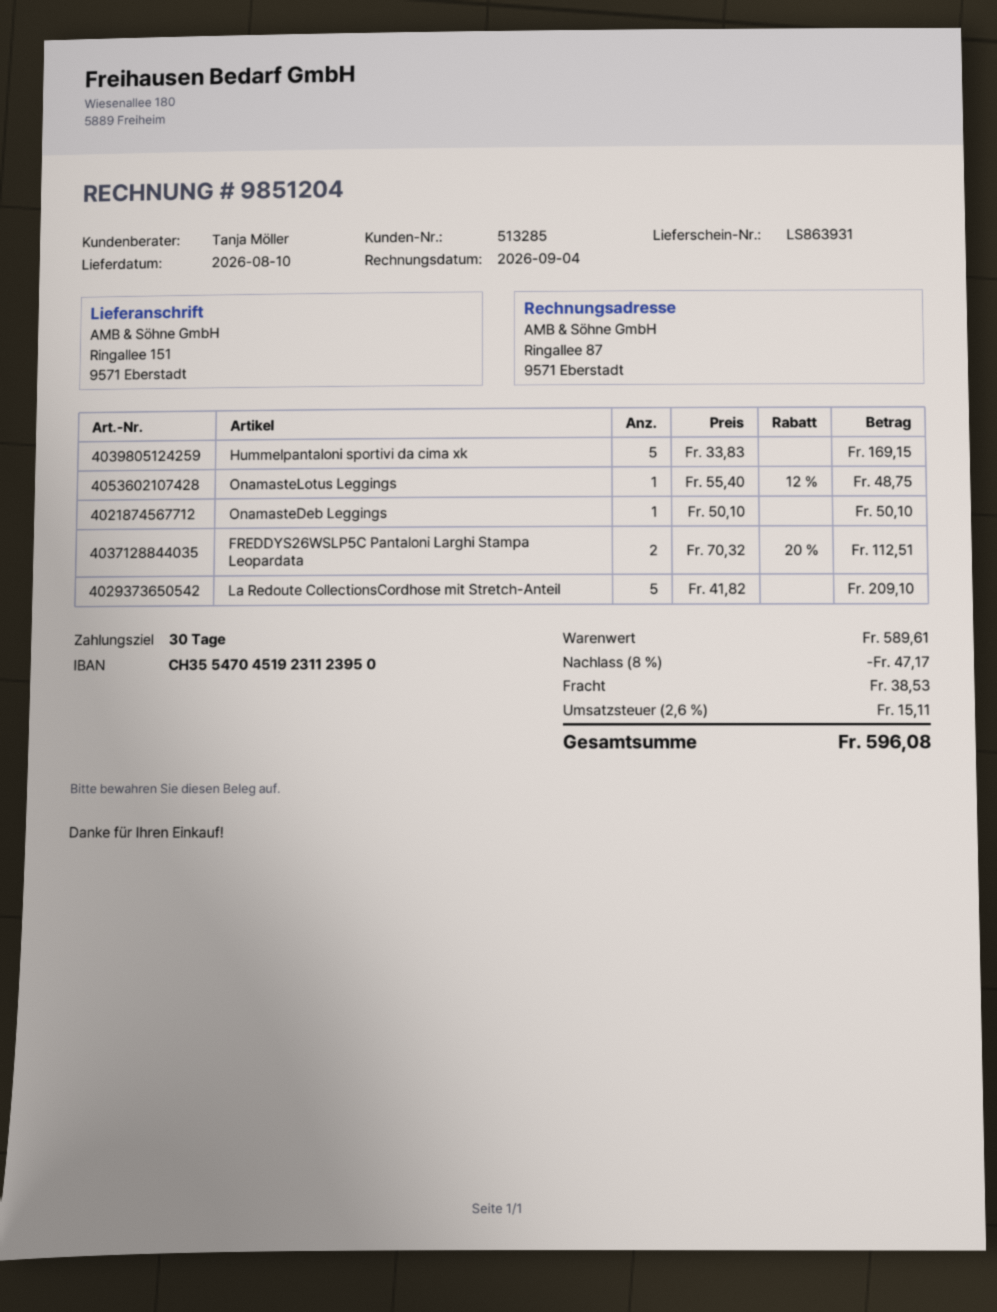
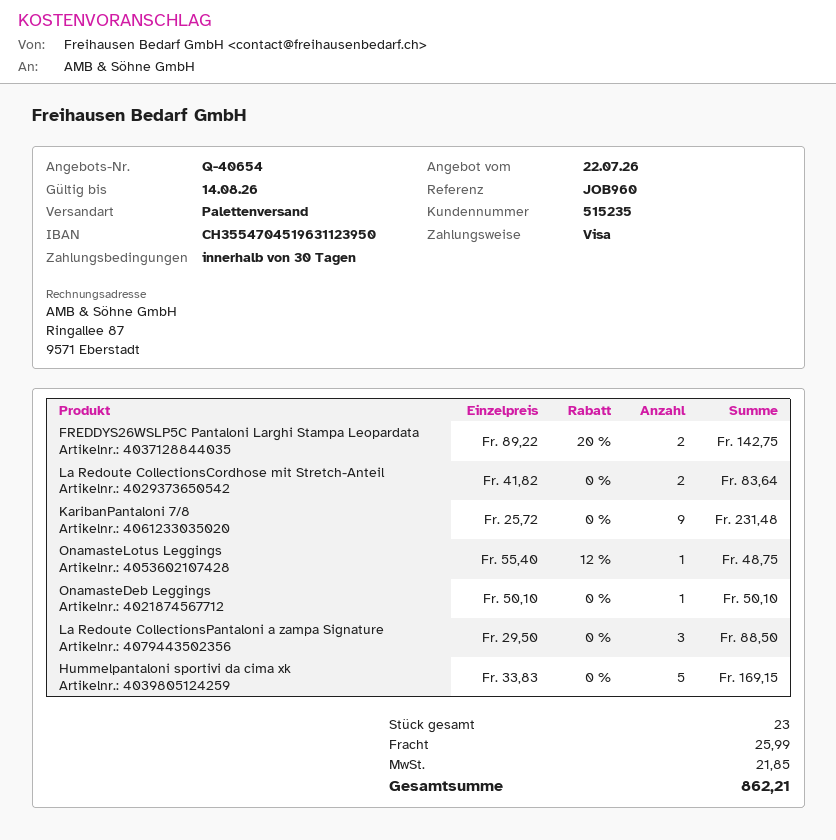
customer number: 513285 -> 515235
bank account: CH3554704519231123950 -> CH3554704519631123950
FREDDYS26WSLP5C Pantaloni Larghi Stampa Leopardata: 2 x 70.32 - 20% = 112.51 -> 2 x 89.22 - 20% = 142.75
La Redoute CollectionsCordhose mit Stretch-Anteil: 5 x 41.82 = 209.10 -> 2 x 41.82 = 83.64
KaribanPantaloni 7/8: none -> 9 x 25.72 = 231.48
La Redoute CollectionsPantaloni a zampa Signature: none -> 3 x 29.50 = 88.50
discount: 8% = 47.17 -> none
shipping: 38.53 -> 25.99
tax: 15.11 -> 21.85
total: 596.08 -> 862.21

